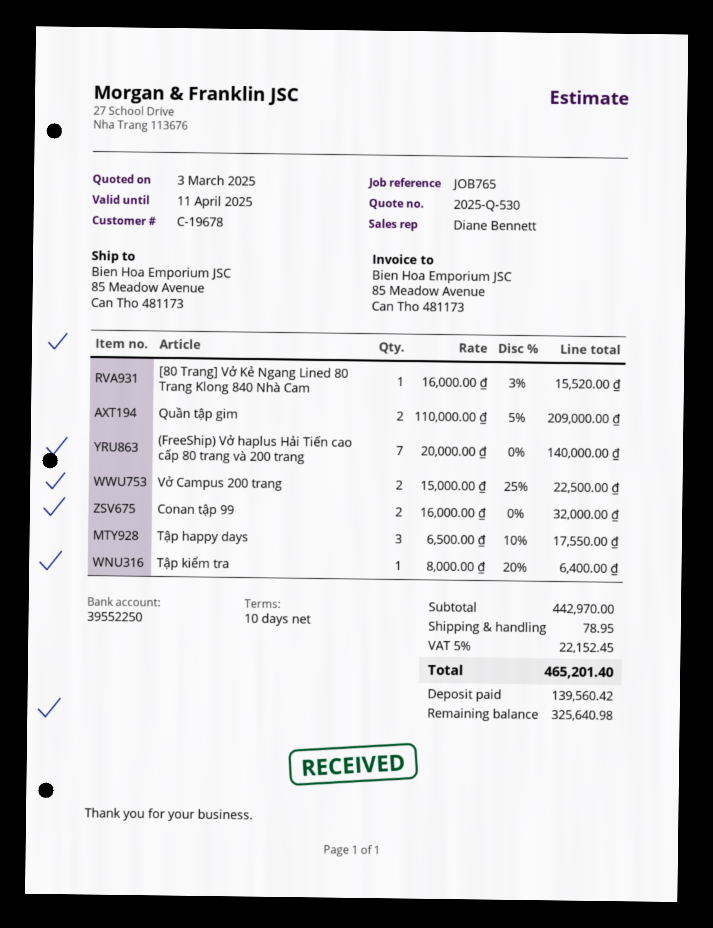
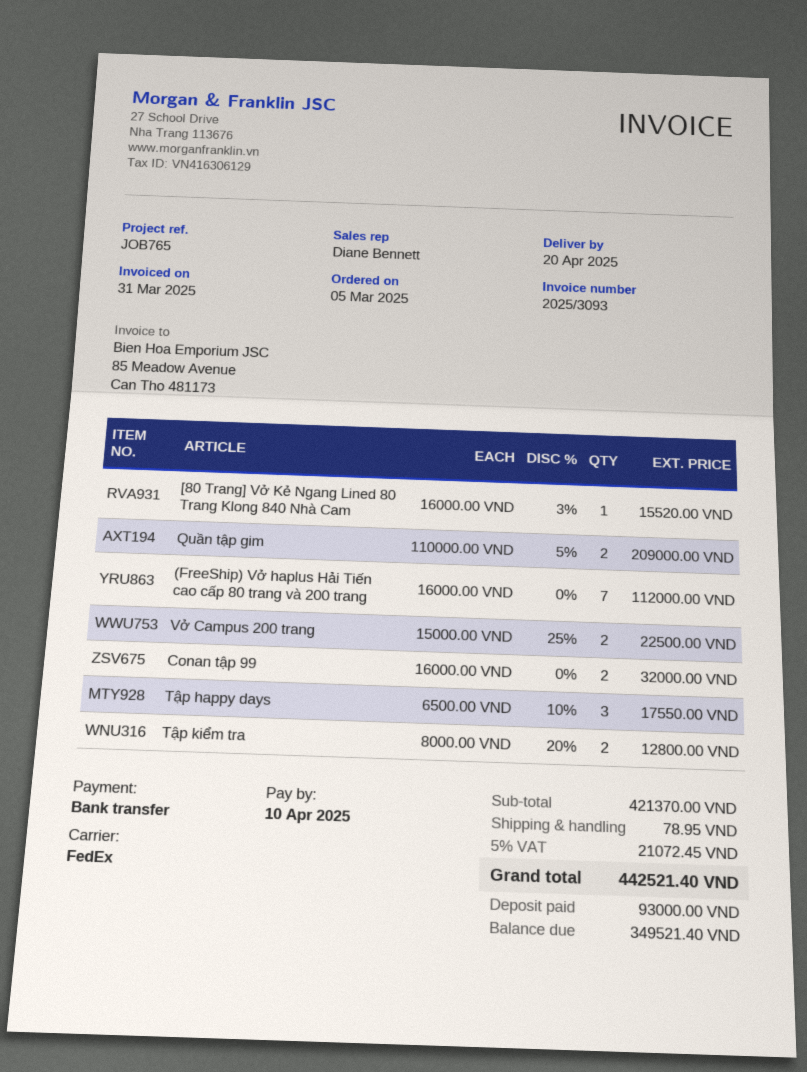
(FreeShip) Vở haplus Hải Tiến cao cấp 80 trang và 200 trang: 7 x 20000.00 = 140000.00 -> 7 x 16000.00 = 112000.00
Tập kiểm tra: 1 x 8000.00 - 20% = 6400.00 -> 2 x 8000.00 - 20% = 12800.00
subtotal: 442970.00 -> 421370.00
tax: 5% = 22152.45 -> 5% = 21072.45
total: 465201.40 -> 442521.40
deposit: 139560.42 -> 93000.00
balance: 325640.98 -> 349521.40

